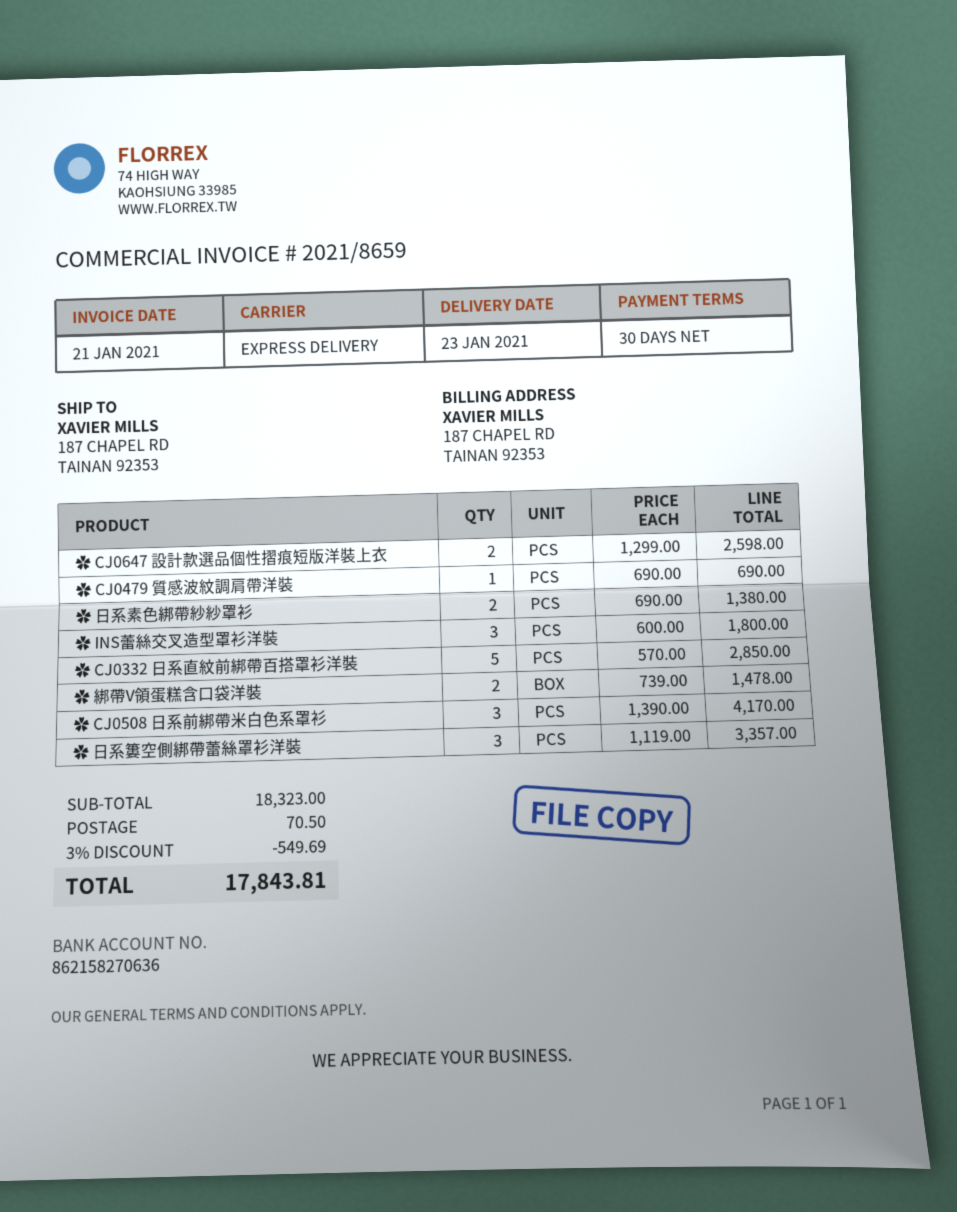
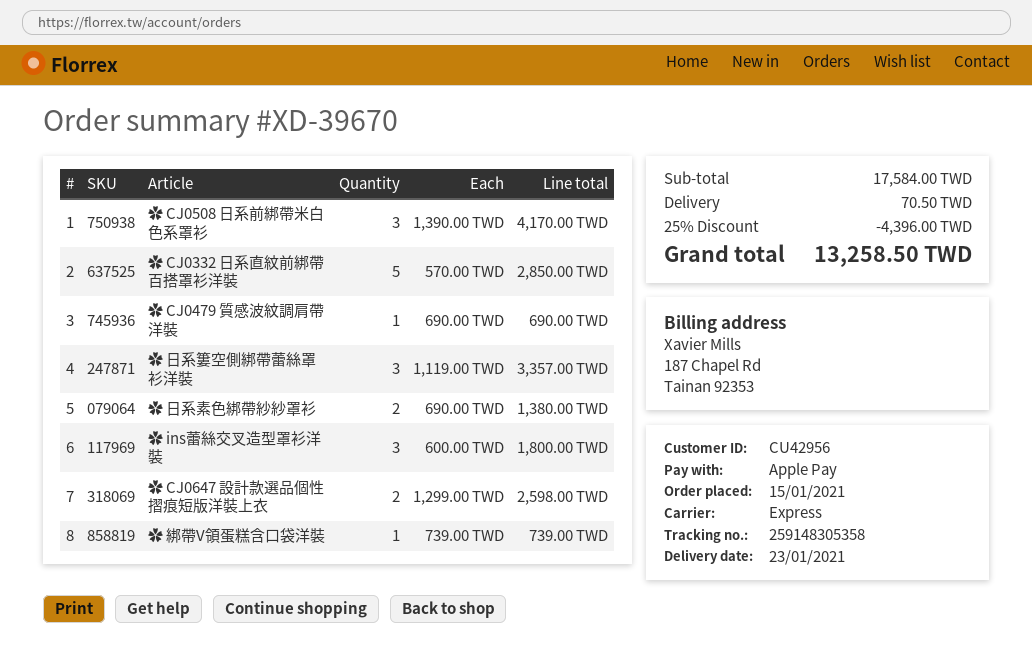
✿ 綁帶V領蛋糕含口袋洋裝: 2 x 739.00 = 1478.00 -> 1 x 739.00 = 739.00
subtotal: 18323.00 -> 17584.00
discount: 3% = 549.69 -> 25% = 4396.00
total: 17843.81 -> 13258.50

